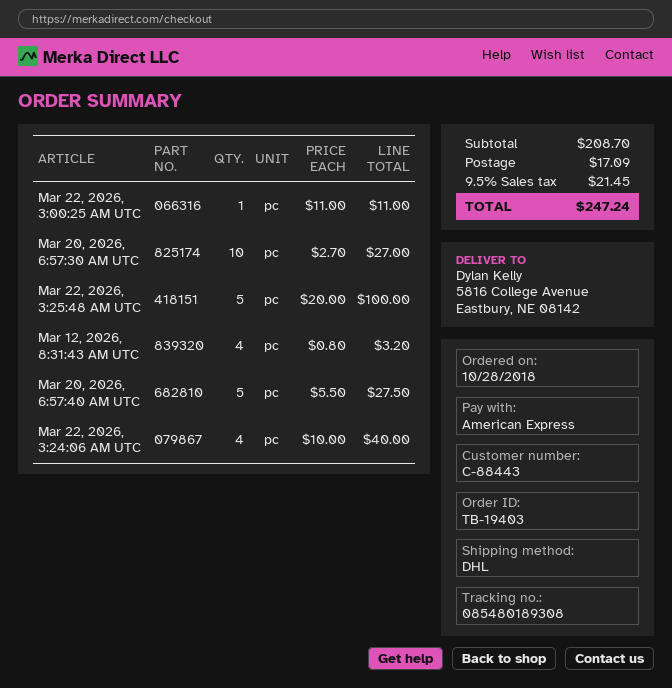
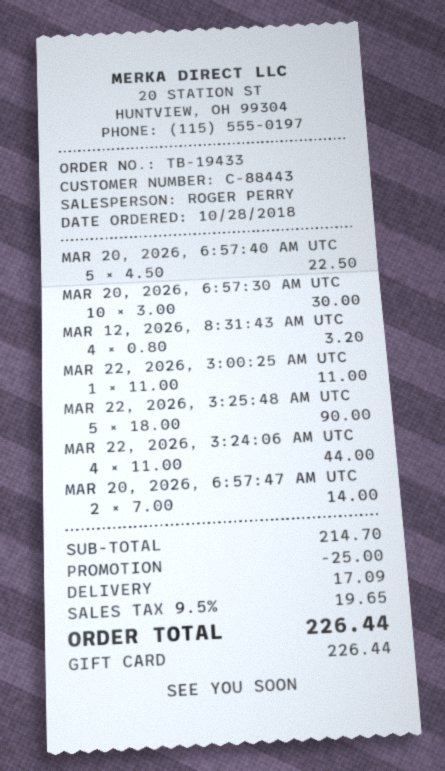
order number: TB-19403 -> TB-19433
payment method: American Express -> gift card
Mar 20, 2026, 6:57:30 AM UTC: 10 x 2.70 = 27.00 -> 10 x 3.00 = 30.00
Mar 22, 2026, 3:25:48 AM UTC: 5 x 20.00 = 100.00 -> 5 x 18.00 = 90.00
Mar 20, 2026, 6:57:40 AM UTC: 5 x 5.50 = 27.50 -> 5 x 4.50 = 22.50
Mar 22, 2026, 3:24:06 AM UTC: 4 x 10.00 = 40.00 -> 4 x 11.00 = 44.00
MAR 20, 2026, 6:57:47 AM UTC: none -> 2 x 7.00 = 14.00
subtotal: 208.70 -> 214.70
discount: none -> 25.00
tax: 9.5% = 21.45 -> 9.5% = 19.65
total: 247.24 -> 226.44

